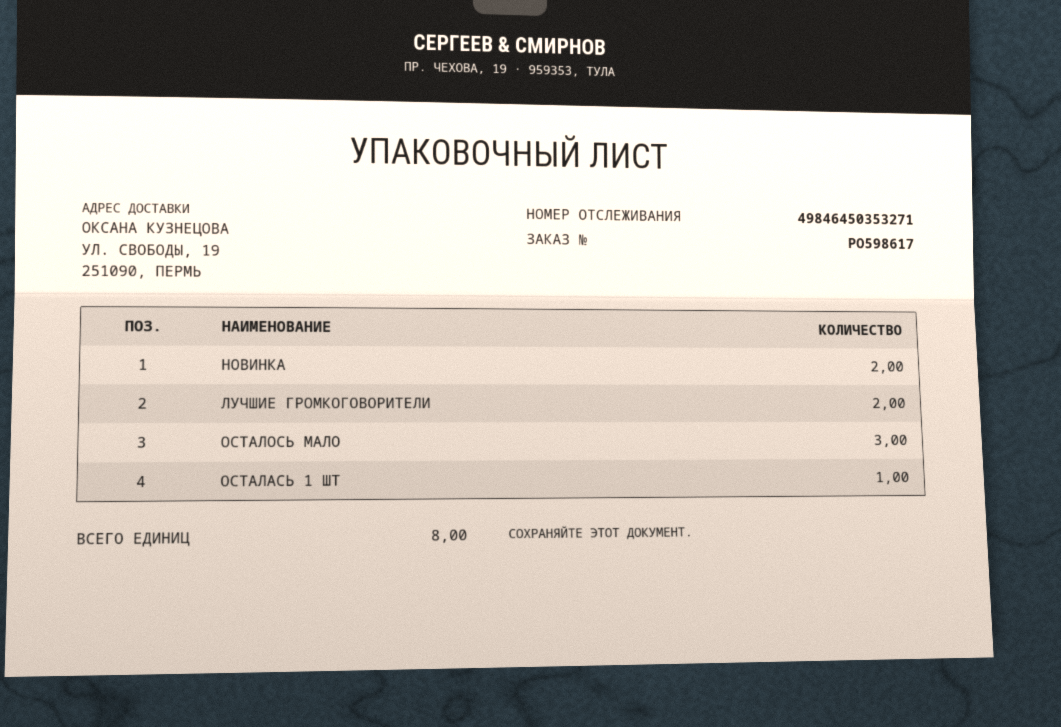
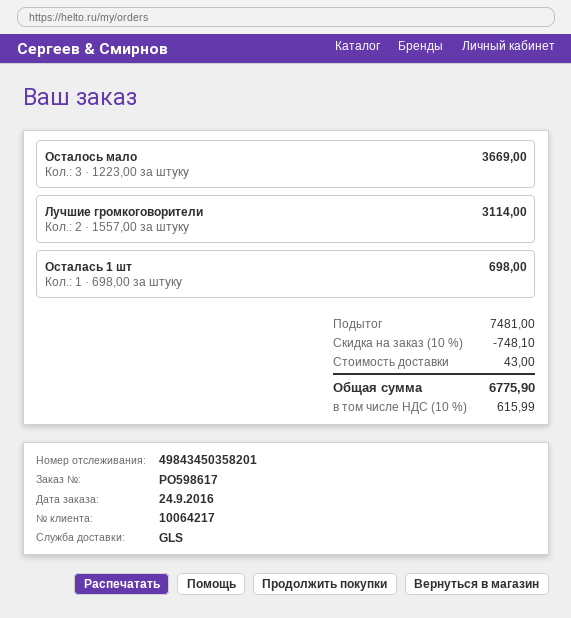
tracking number: 49846450353271 -> 49843450358201
НОВИНКА: 2 -> none

